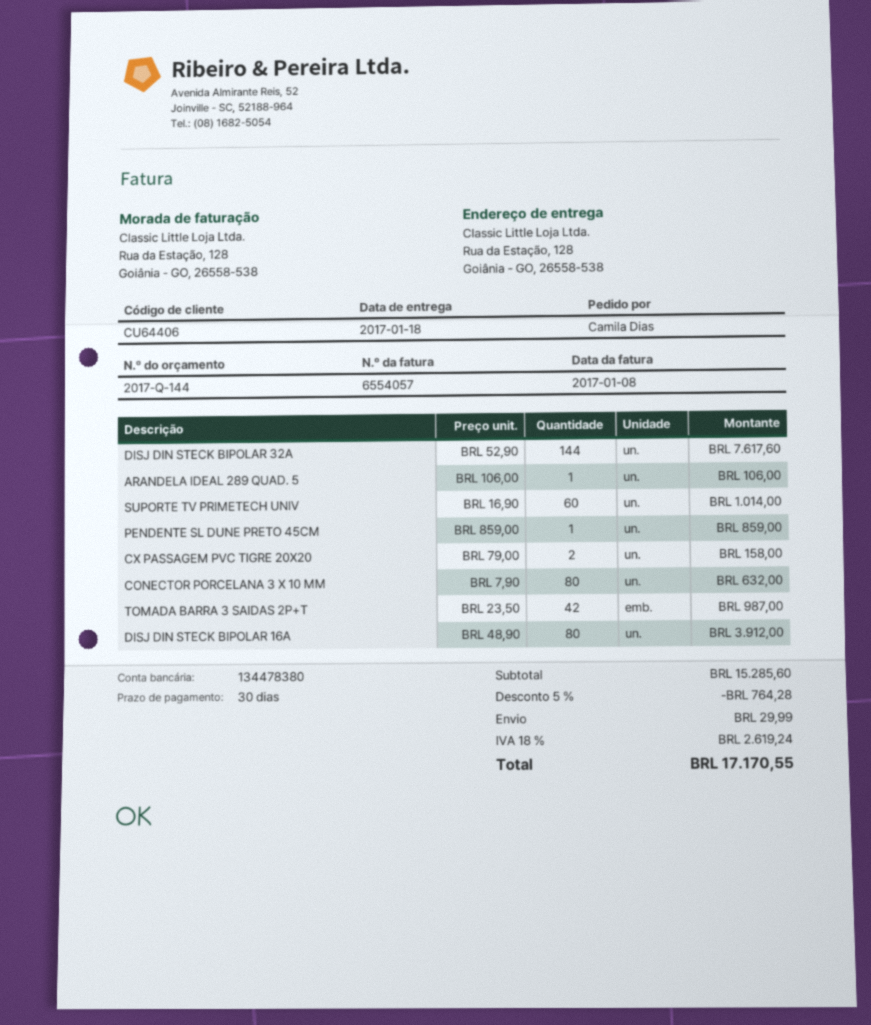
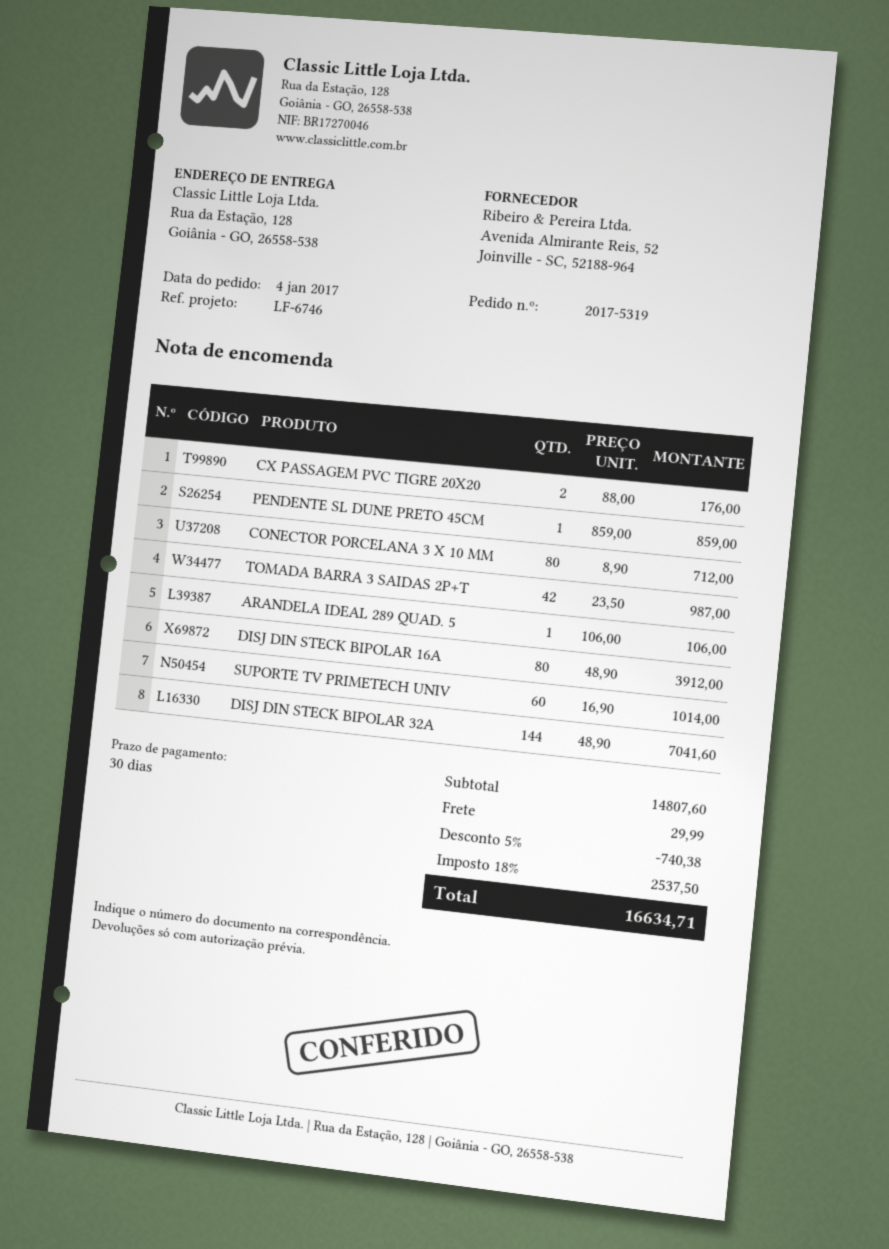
DISJ DIN STECK BIPOLAR 32A: 144 x 52.90 = 7617.60 -> 144 x 48.90 = 7041.60
CX PASSAGEM PVC TIGRE 20X20: 2 x 79.00 = 158.00 -> 2 x 88.00 = 176.00
CONECTOR PORCELANA 3 X 10 MM: 80 x 7.90 = 632.00 -> 80 x 8.90 = 712.00
subtotal: 15285.60 -> 14807.60
discount: 5% = 764.28 -> 5% = 740.38
tax: 18% = 2619.24 -> 18% = 2537.50
total: 17170.55 -> 16634.71

